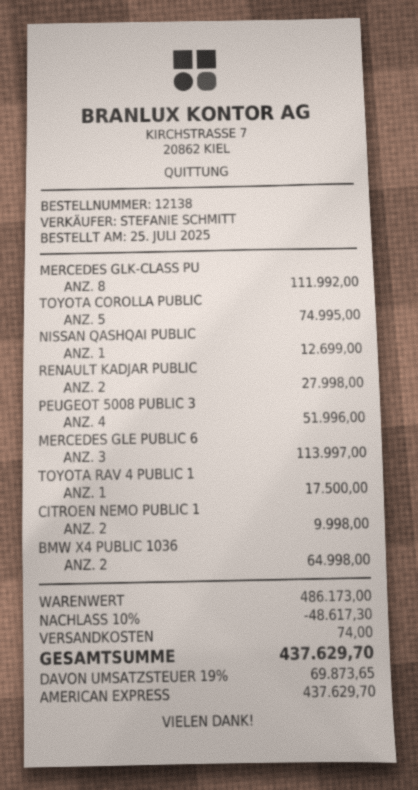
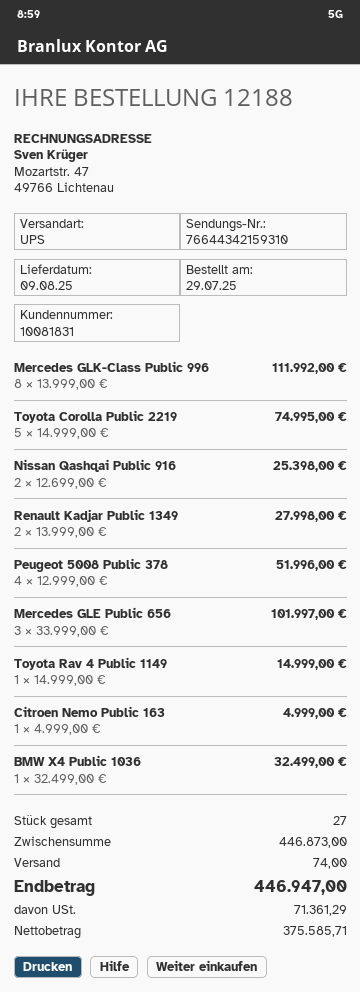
order number: 12138 -> 12188
order date: 2025-07-25 -> 2025-07-29
NISSAN QASHQAI PUBLIC: 1 for 12699.00 -> 2 for 25398.00
MERCEDES GLE PUBLIC 6: 3 for 113997.00 -> 3 for 101997.00
TOYOTA RAV 4 PUBLIC 1: 1 for 17500.00 -> 1 for 14999.00
CITROEN NEMO PUBLIC 1: 2 for 9998.00 -> 1 for 4999.00
BMW X4 PUBLIC 1036: 2 for 64998.00 -> 1 for 32499.00
subtotal: 486173.00 -> 446873.00
discount: 10% = 48617.30 -> none
tax: 69873.65 -> 71361.29
total: 437629.70 -> 446947.00

